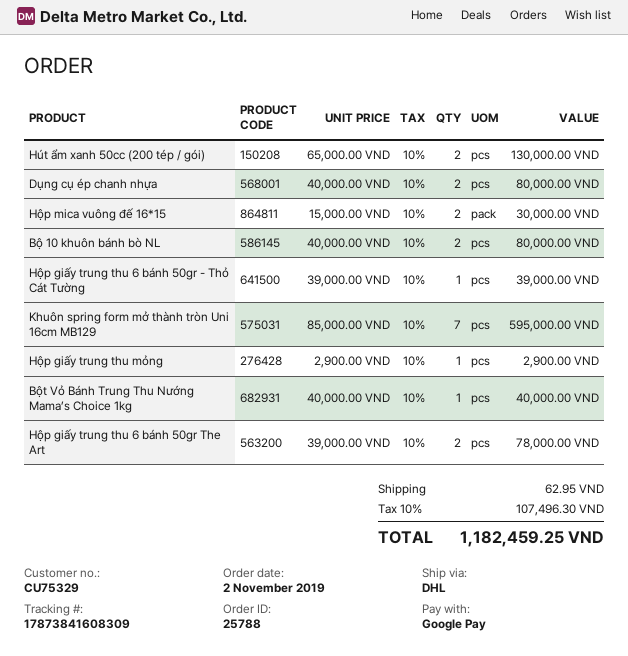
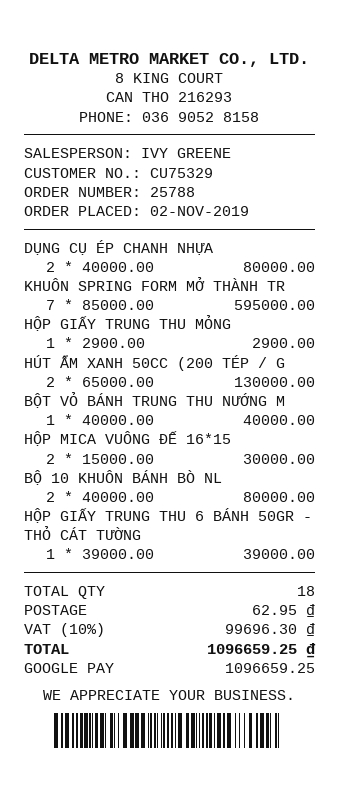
Hộp giấy trung thu 6 bánh 50gr The Art: 2 x 39000.00 = 78000.00 -> none
tax: 10% = 107496.30 -> 10% = 99696.30
total: 1182459.25 -> 1096659.25

